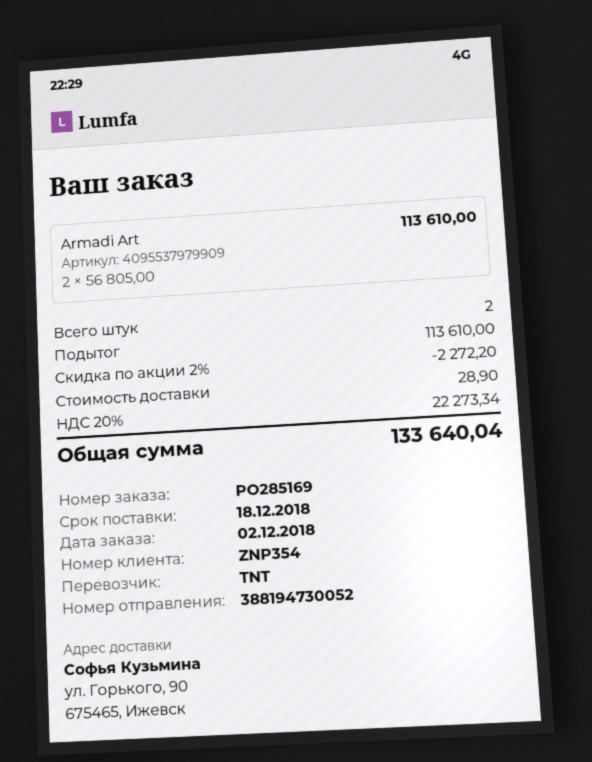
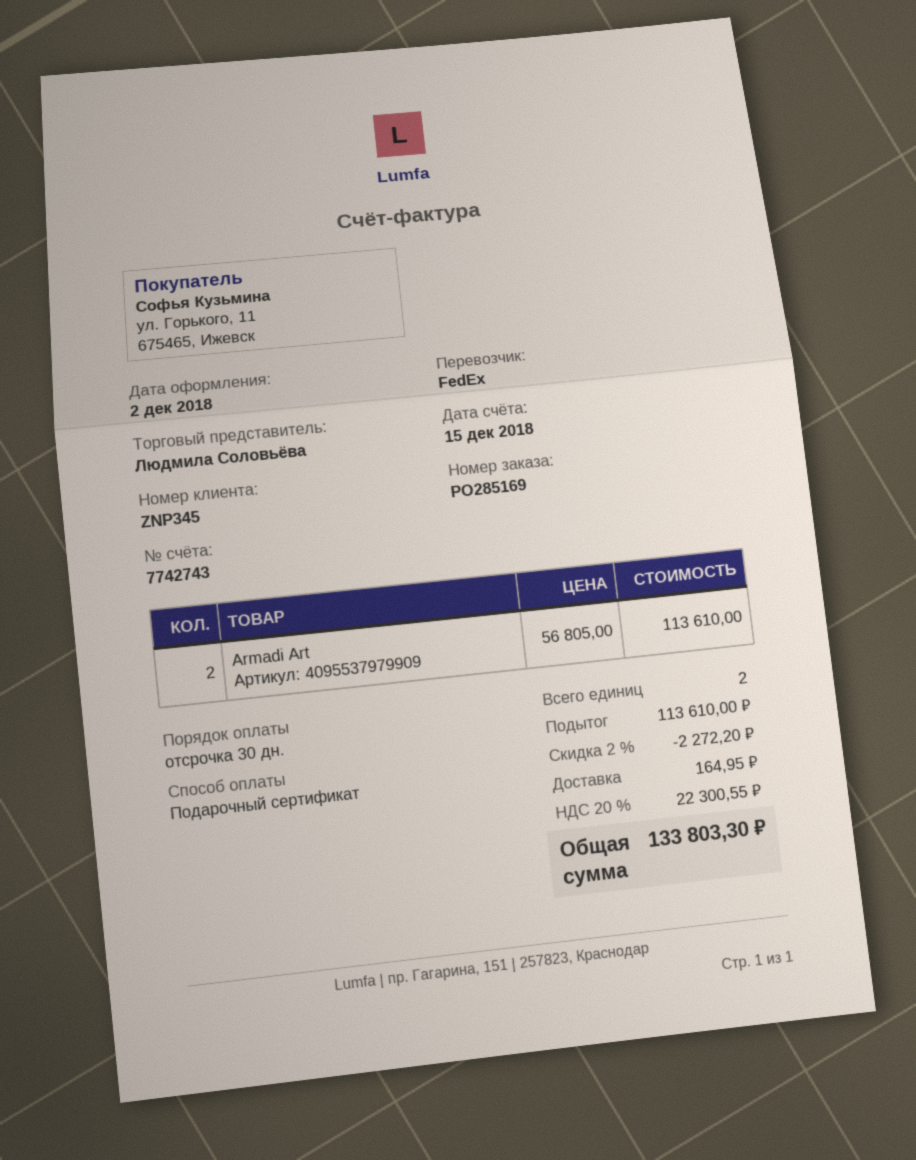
customer number: ZNP354 -> ZNP345
shipping method: TNT -> FedEx
shipping: 28.90 -> 164.95
tax: 20% = 22273.34 -> 20% = 22300.55
total: 133640.04 -> 133803.30

